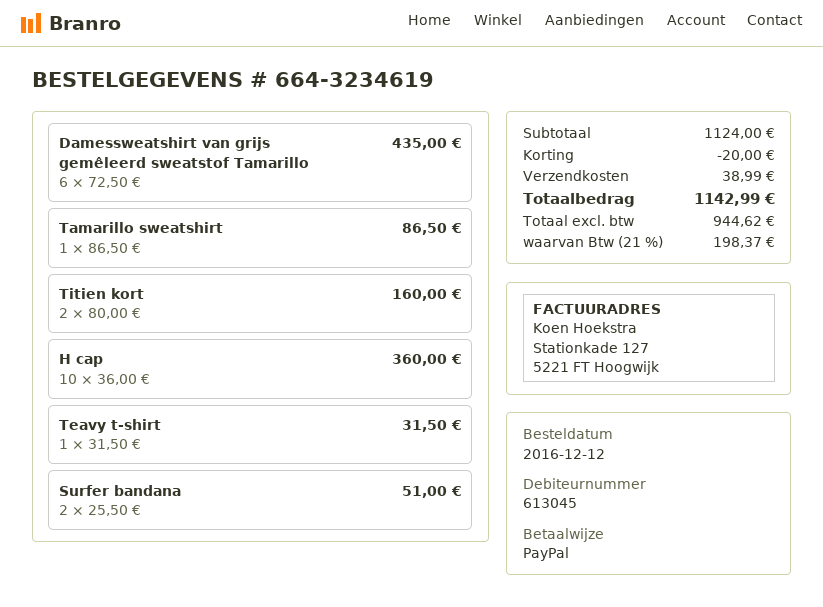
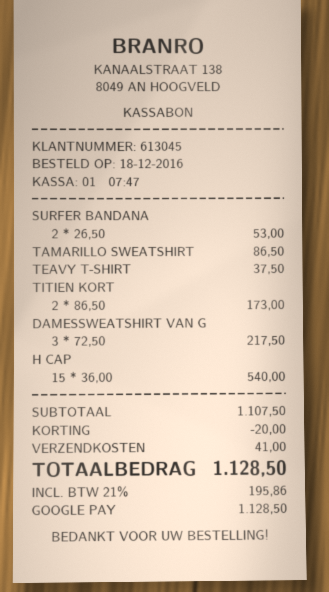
order date: 2016-12-12 -> 2016-12-18
payment method: PayPal -> Google Pay
Damessweatshirt van grijs gemêleerd sweatstof Tamarillo: 6 x 72.50 = 435.00 -> 3 x 72.50 = 217.50
Titien kort: 2 x 80.00 = 160.00 -> 2 x 86.50 = 173.00
H cap: 10 x 36.00 = 360.00 -> 15 x 36.00 = 540.00
Teavy t-shirt: 1 x 31.50 = 31.50 -> 1 x 37.50 = 37.50
Surfer bandana: 2 x 25.50 = 51.00 -> 2 x 26.50 = 53.00
subtotal: 1124.00 -> 1107.50
shipping: 38.99 -> 41.00
tax: 21% = 198.37 -> 21% = 195.86
total: 1142.99 -> 1128.50

